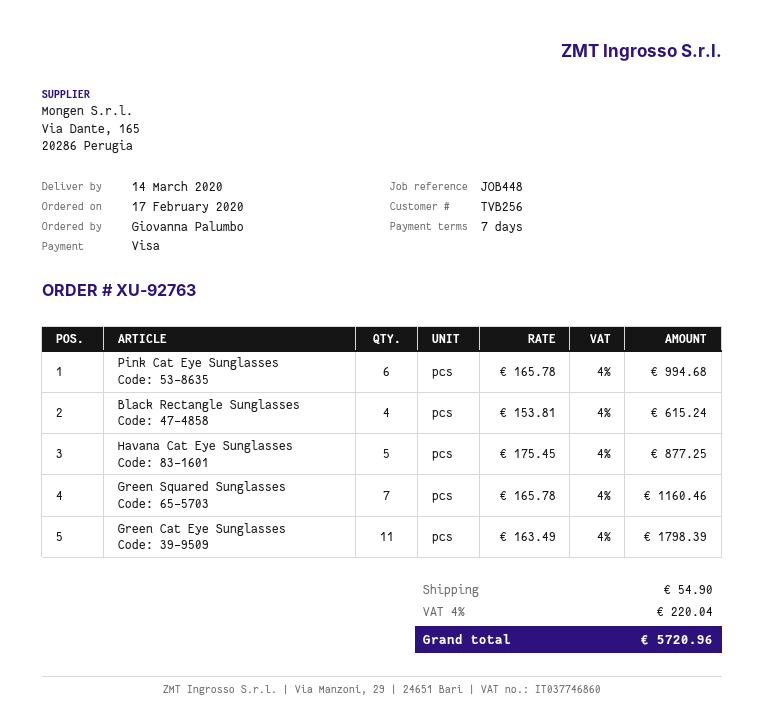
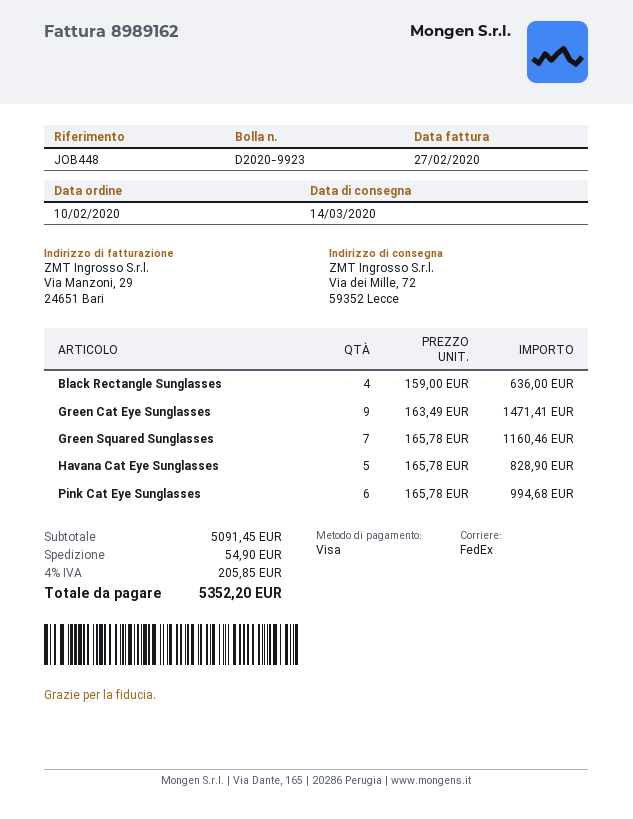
order date: 2020-02-17 -> 2020-02-10
Black Rectangle Sunglasses: 4 x 153.81 = 615.24 -> 4 x 159.00 = 636.00
Havana Cat Eye Sunglasses: 5 x 175.45 = 877.25 -> 5 x 165.78 = 828.90
Green Cat Eye Sunglasses: 11 x 163.49 = 1798.39 -> 9 x 163.49 = 1471.41
tax: 4% = 220.04 -> 4% = 205.85
total: 5720.96 -> 5352.20

